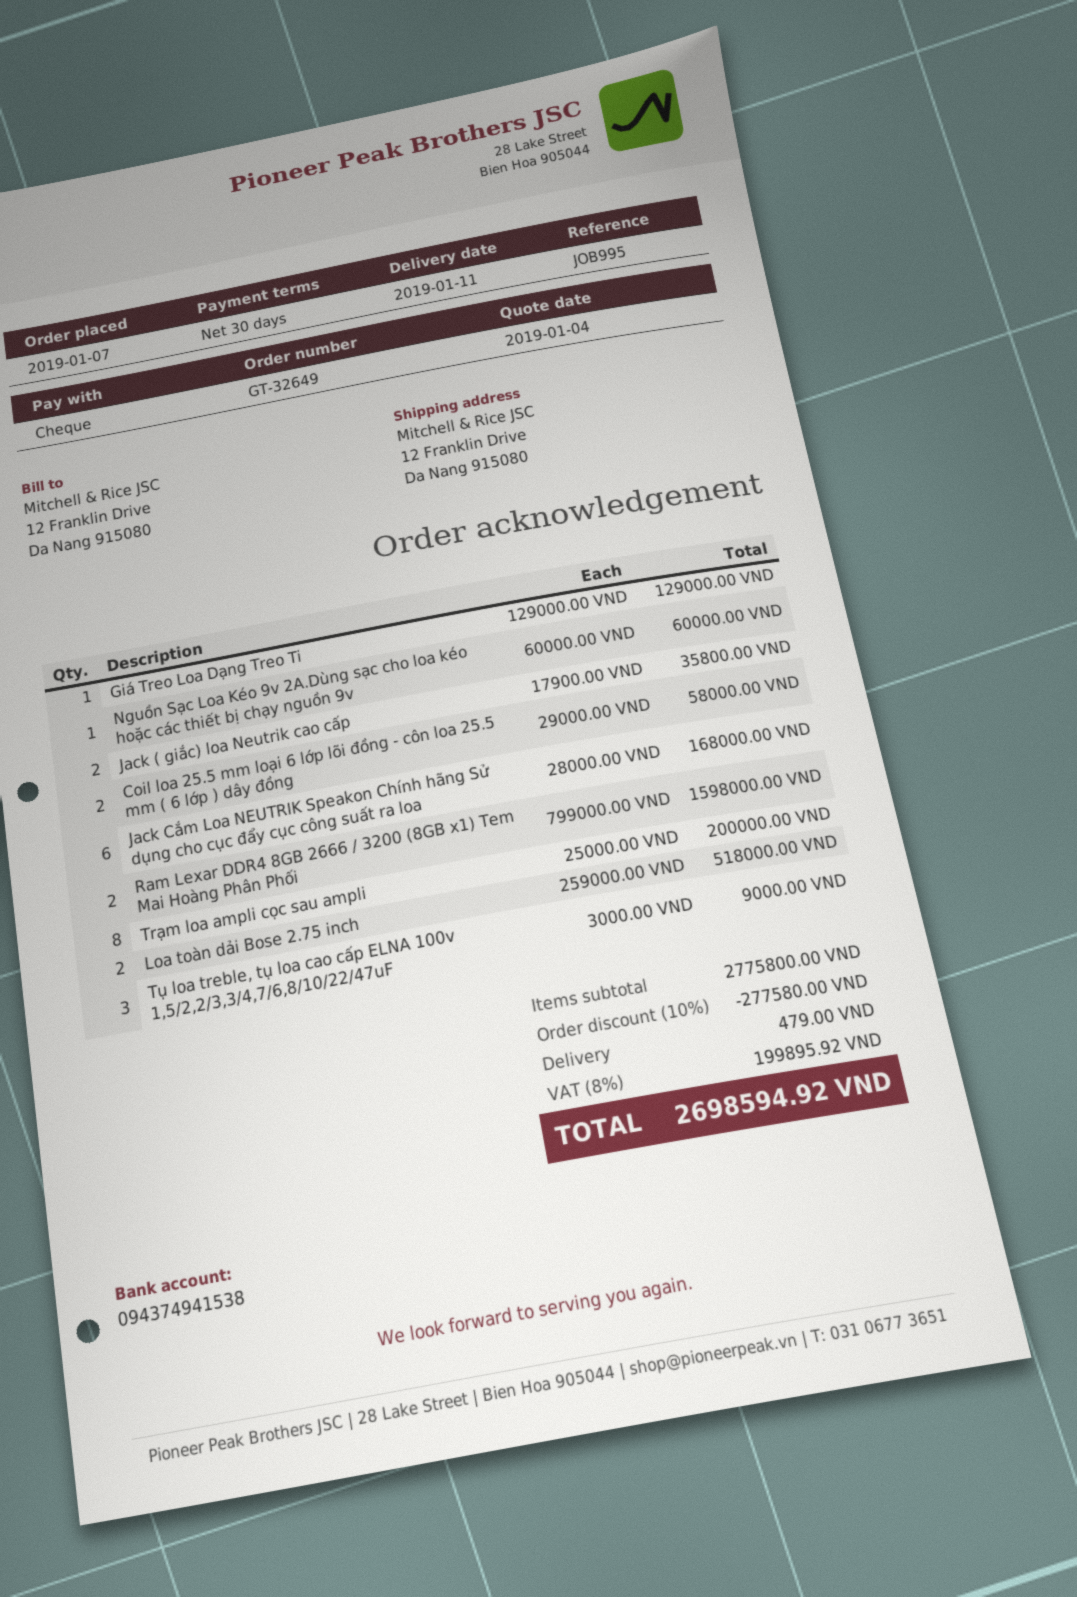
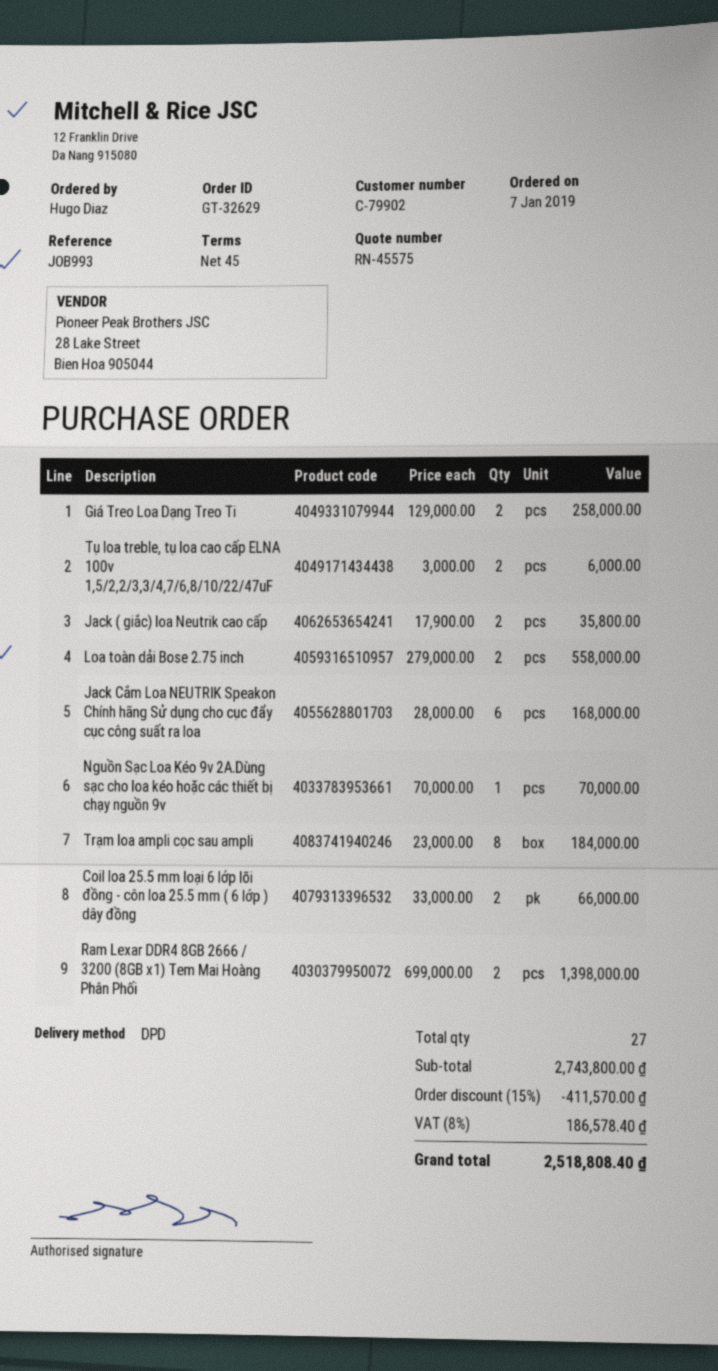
order number: GT-32649 -> GT-32629
payment terms: 30 days -> 45 days
reference: JOB995 -> JOB993
Giá Treo Loa Dạng Treo Ti: 1 x 129000.00 = 129000.00 -> 2 x 129000.00 = 258000.00
Nguồn Sạc Loa Kéo 9v 2A.Dùng sạc cho loa kéo hoặc các thiết bị chạy nguồn 9v: 1 x 60000.00 = 60000.00 -> 1 x 70000.00 = 70000.00
Coil loa 25.5 mm loại 6 lớp lõi đồng - côn loa 25.5 mm ( 6 lớp ) dây đồng: 2 x 29000.00 = 58000.00 -> 2 x 33000.00 = 66000.00
Ram Lexar DDR4 8GB 2666 / 3200 (8GB x1) Tem Mai Hoàng Phân Phối: 2 x 799000.00 = 1598000.00 -> 2 x 699000.00 = 1398000.00
Trạm loa ampli cọc sau ampli: 8 x 25000.00 = 200000.00 -> 8 x 23000.00 = 184000.00
Loa toàn dải Bose 2.75 inch: 2 x 259000.00 = 518000.00 -> 2 x 279000.00 = 558000.00
Tụ loa treble, tụ loa cao cấp ELNA 100v 1,5/2,2/3,3/4,7/6,8/10/22/47uF: 3 x 3000.00 = 9000.00 -> 2 x 3000.00 = 6000.00
subtotal: 2775800.00 -> 2743800.00
discount: 10% = 277580.00 -> 15% = 411570.00
shipping: 479.00 -> none
tax: 8% = 199895.92 -> 8% = 186578.40
total: 2698594.92 -> 2518808.40

